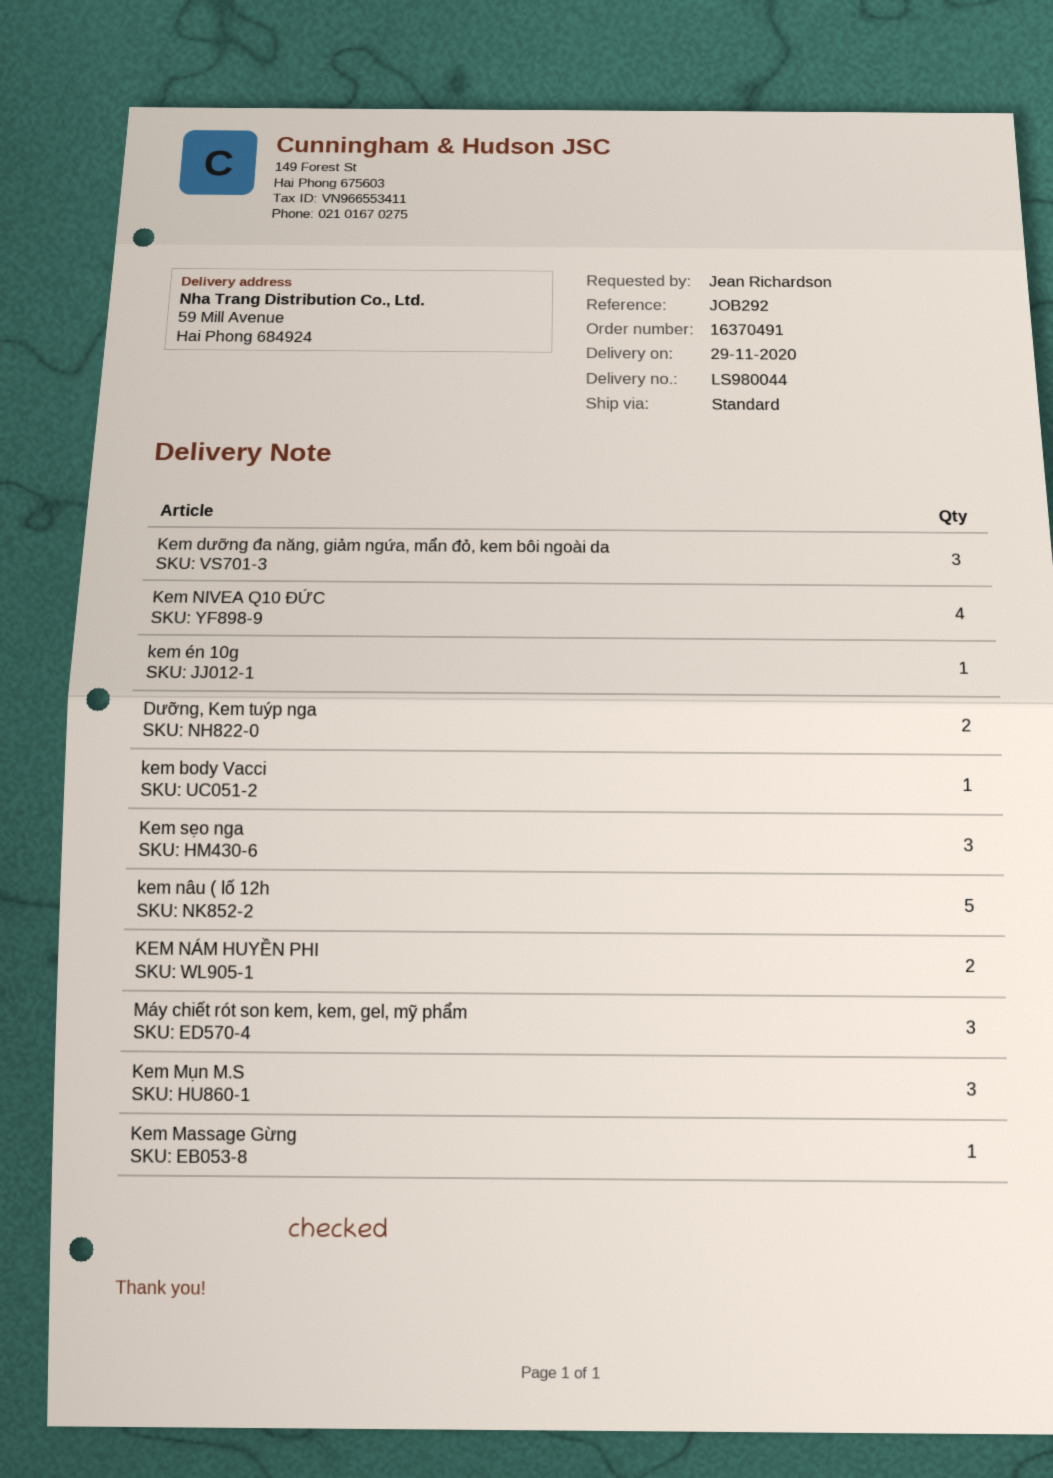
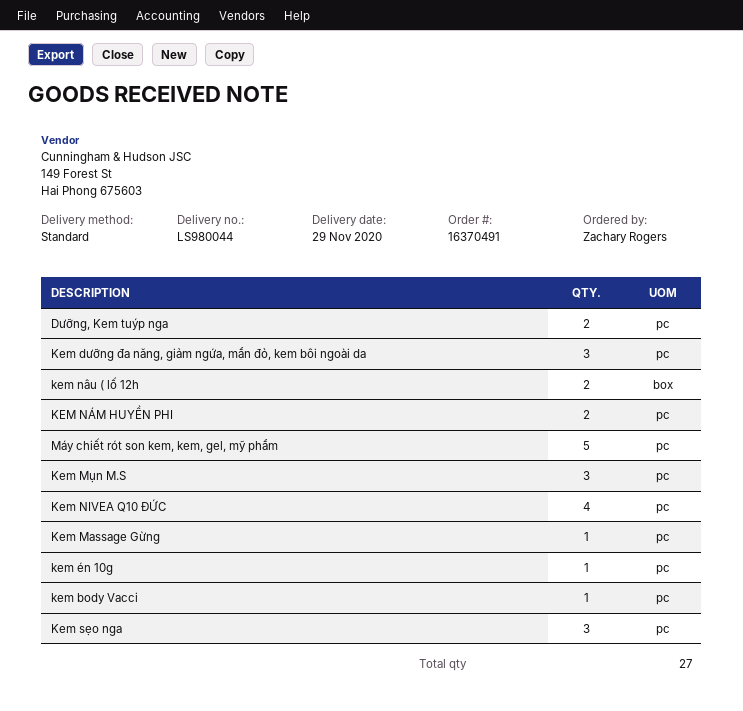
ordered by: Jean Richardson -> Zachary Rogers
kem nâu ( lố 12h: 5 -> 2
Máy chiết rót son kem, kem, gel, mỹ phẩm: 3 -> 5

